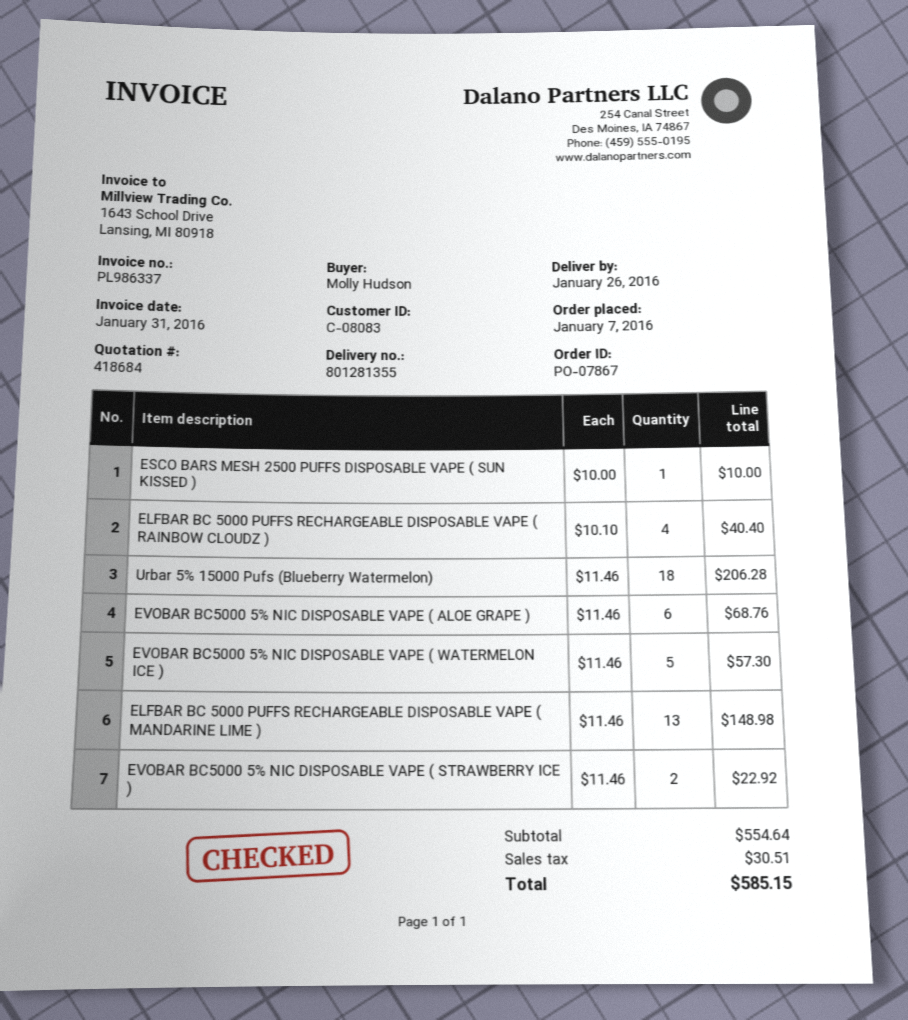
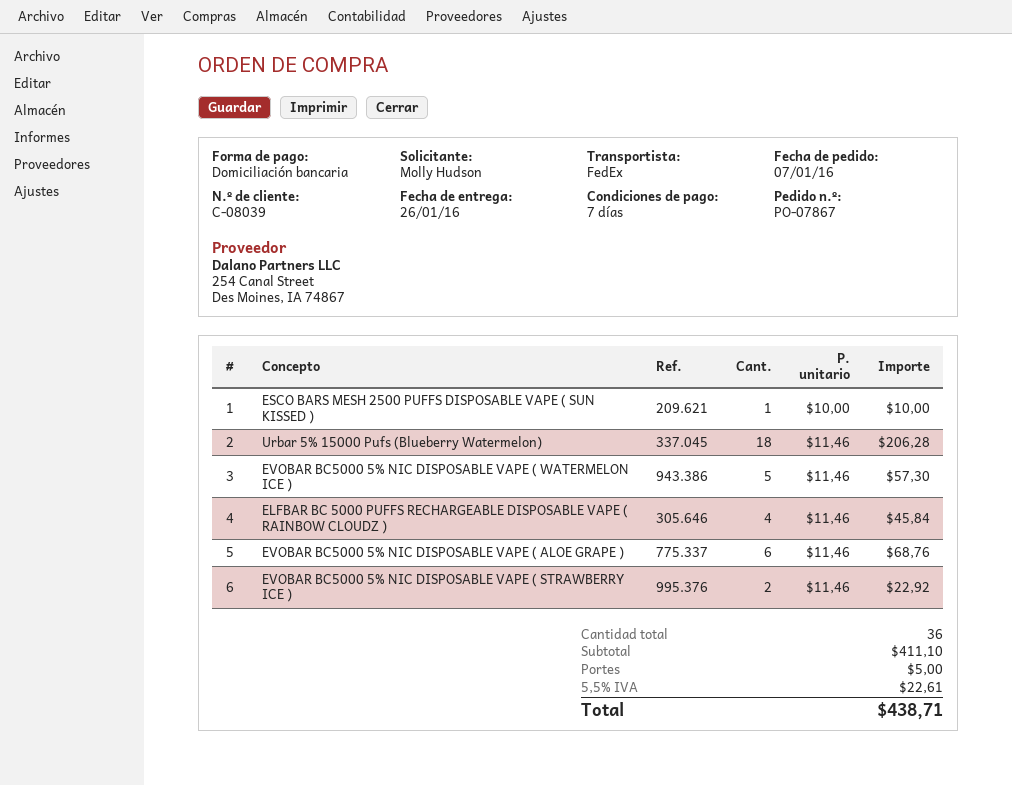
customer number: C-08083 -> C-08039
ELFBAR BC 5000 PUFFS RECHARGEABLE DISPOSABLE VAPE ( RAINBOW CLOUDZ ): 4 x 10.10 = 40.40 -> 4 x 11.46 = 45.84
ELFBAR BC 5000 PUFFS RECHARGEABLE DISPOSABLE VAPE ( MANDARINE LIME ): 13 x 11.46 = 148.98 -> none
subtotal: 554.64 -> 411.10
shipping: none -> 5.00
tax: 30.51 -> 22.61
total: 585.15 -> 438.71

